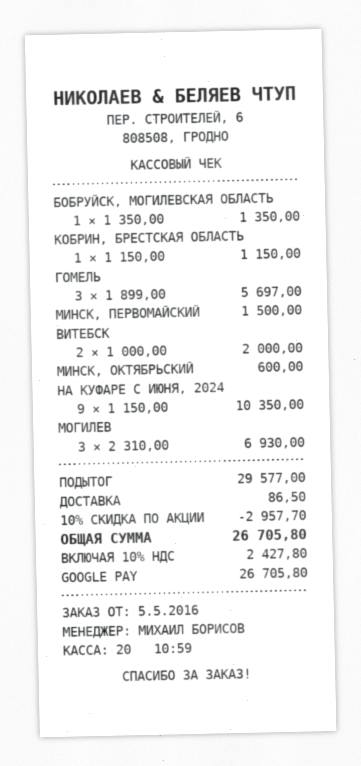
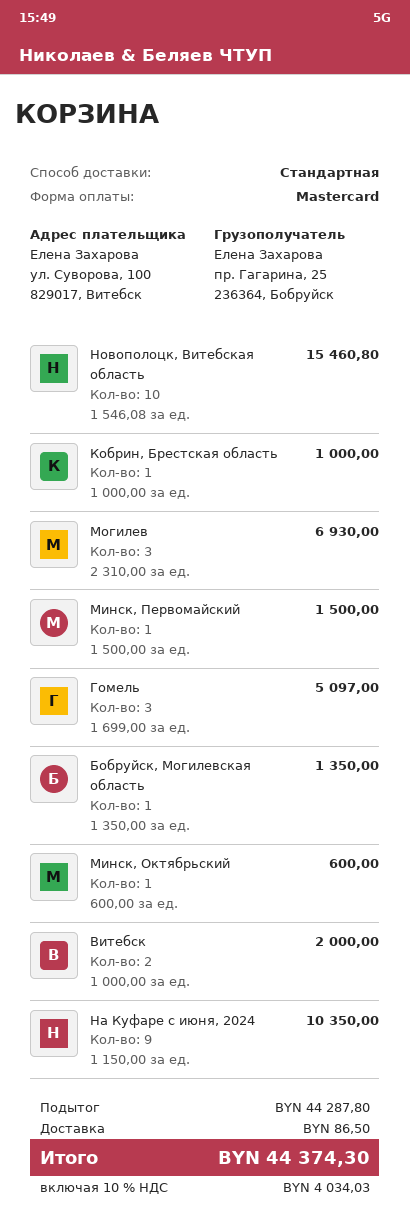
payment method: Google Pay -> Mastercard
КОБРИН, БРЕСТСКАЯ ОБЛАСТЬ: 1 x 1150.00 = 1150.00 -> 1 x 1000.00 = 1000.00
ГОМЕЛЬ: 3 x 1899.00 = 5697.00 -> 3 x 1699.00 = 5097.00
Новополоцк, Витебская область: none -> 10 x 1546.08 = 15460.80
subtotal: 29577.00 -> 44287.80
discount: 10% = 2957.70 -> none
tax: 10% = 2427.80 -> 10% = 4034.03
total: 26705.80 -> 44374.30

